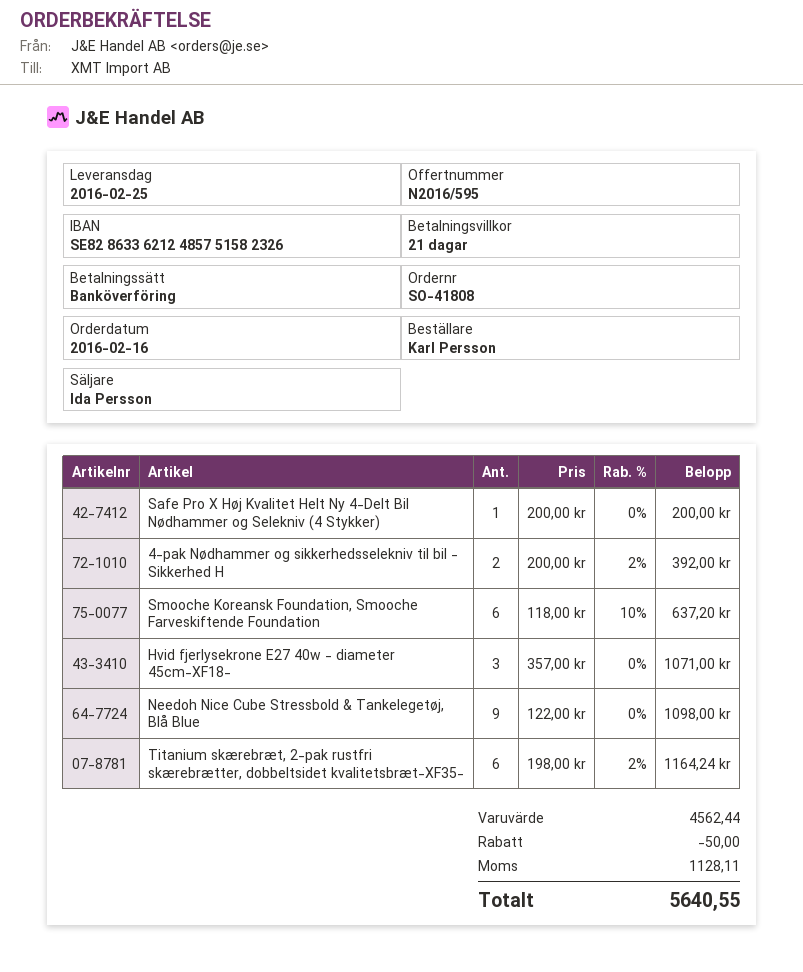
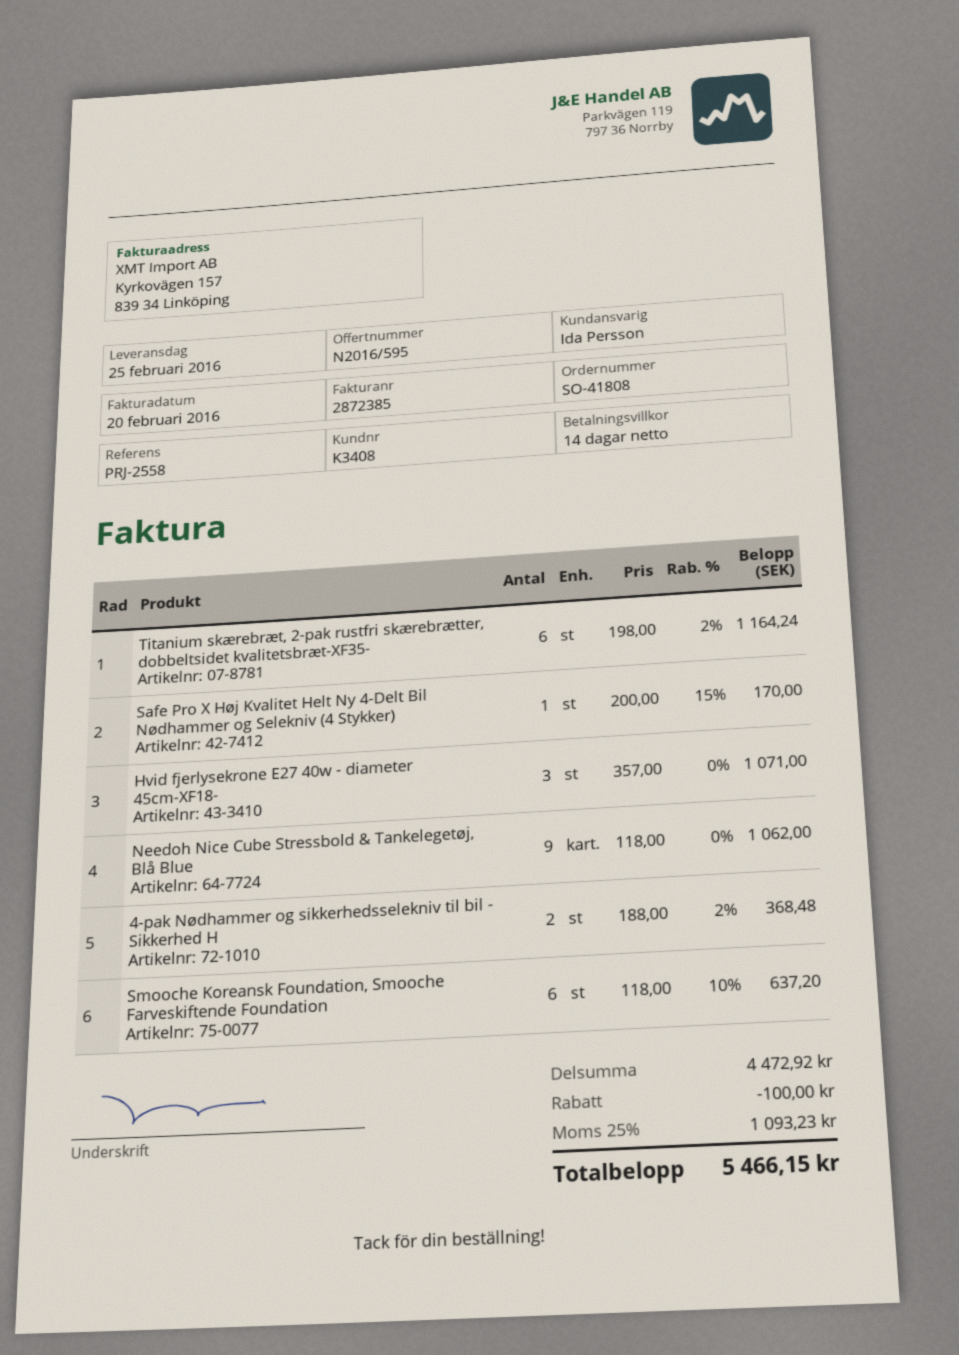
payment terms: 21 days -> 14 days
Safe Pro X Høj Kvalitet Helt Ny 4-Delt Bil Nødhammer og Selekniv (4 Stykker): 1 x 200.00 = 200.00 -> 1 x 200.00 - 15% = 170.00
4-pak Nødhammer og sikkerhedsselekniv til bil - Sikkerhed H: 2 x 200.00 - 2% = 392.00 -> 2 x 188.00 - 2% = 368.48
Needoh Nice Cube Stressbold & Tankelegetøj, Blå Blue: 9 x 122.00 = 1098.00 -> 9 x 118.00 = 1062.00
subtotal: 4562.44 -> 4472.92
discount: 50.00 -> 100.00
tax: 1128.11 -> 1093.23
total: 5640.55 -> 5466.15

